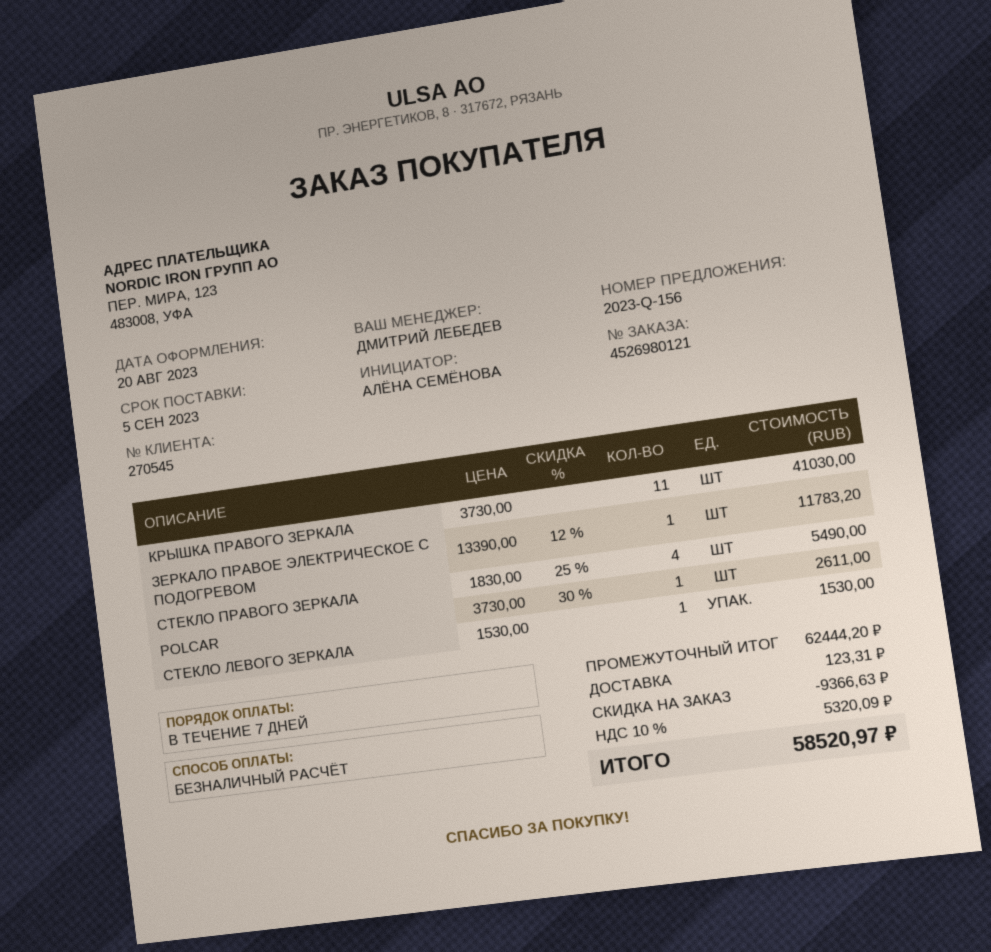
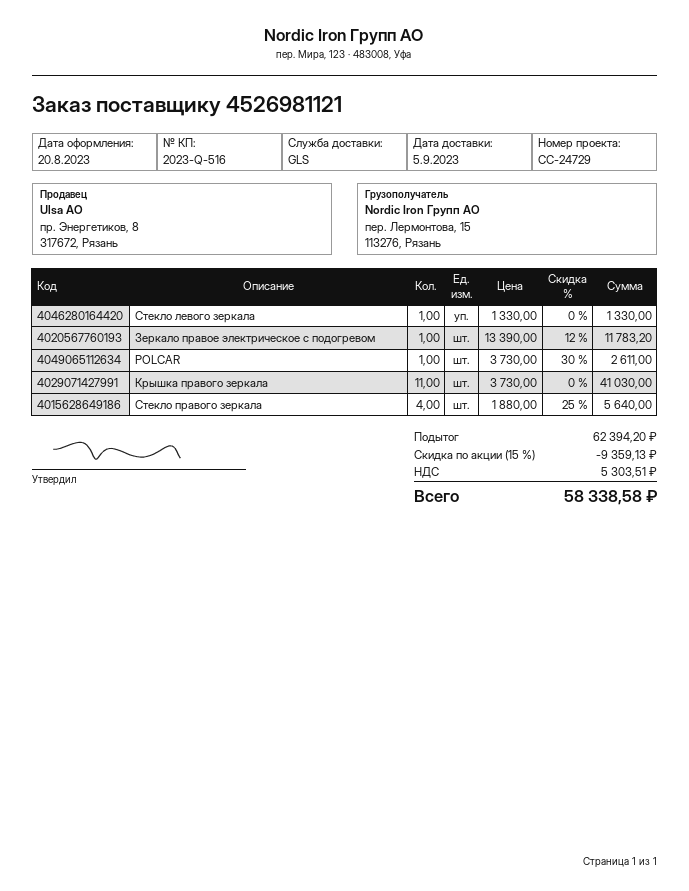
quote number: 2023-Q-156 -> 2023-Q-516
order number: 4526980121 -> 4526981121
СТЕКЛО ПРАВОГО ЗЕРКАЛА: 4 x 1830.00 - 25% = 5490.00 -> 4 x 1880.00 - 25% = 5640.00
СТЕКЛО ЛЕВОГО ЗЕРКАЛА: 1 x 1530.00 = 1530.00 -> 1 x 1330.00 = 1330.00
subtotal: 62444.20 -> 62394.20
discount: 9366.63 -> 9359.13
shipping: 123.31 -> none
tax: 5320.09 -> 5303.51
total: 58520.97 -> 58338.58

